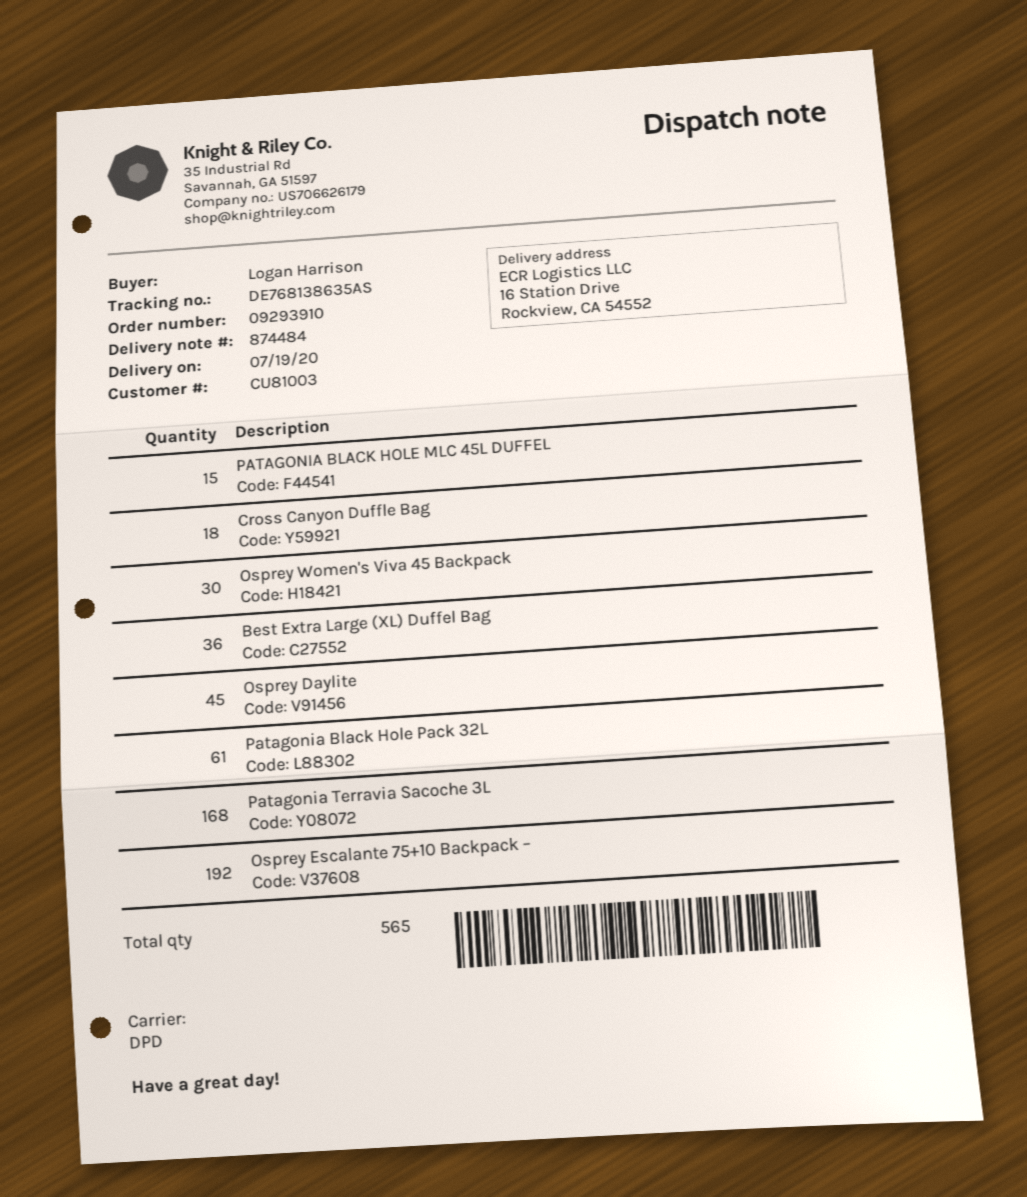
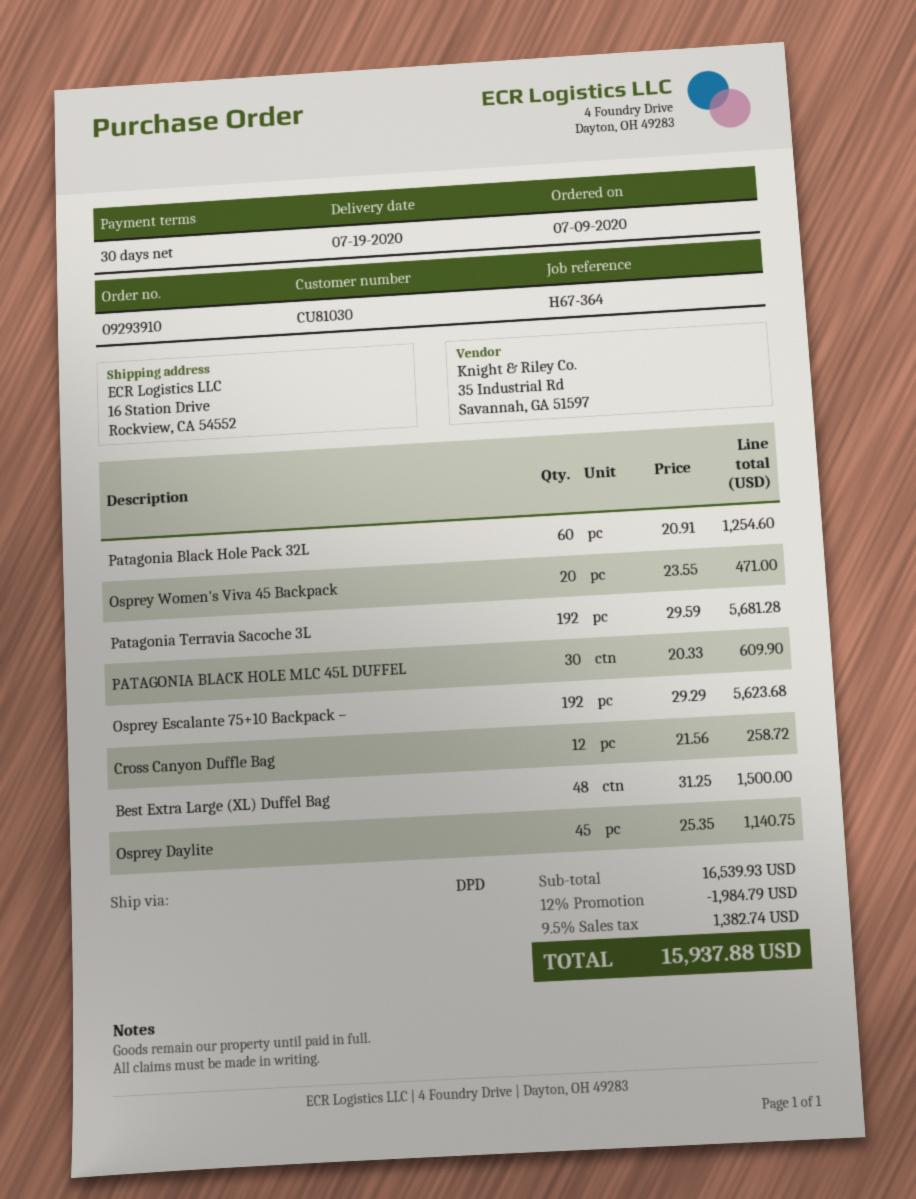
customer number: CU81003 -> CU81030
PATAGONIA BLACK HOLE MLC 45L DUFFEL: 15 -> 30
Cross Canyon Duffle Bag: 18 -> 12
Osprey Women's Viva 45 Backpack: 30 -> 20
Best Extra Large (XL) Duffel Bag: 36 -> 48
Patagonia Black Hole Pack 32L: 61 -> 60
Patagonia Terravia Sacoche 3L: 168 -> 192

